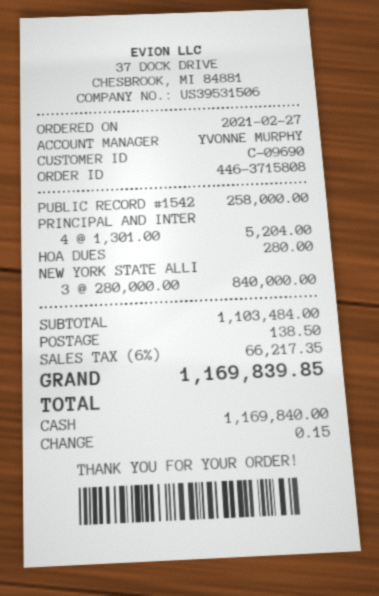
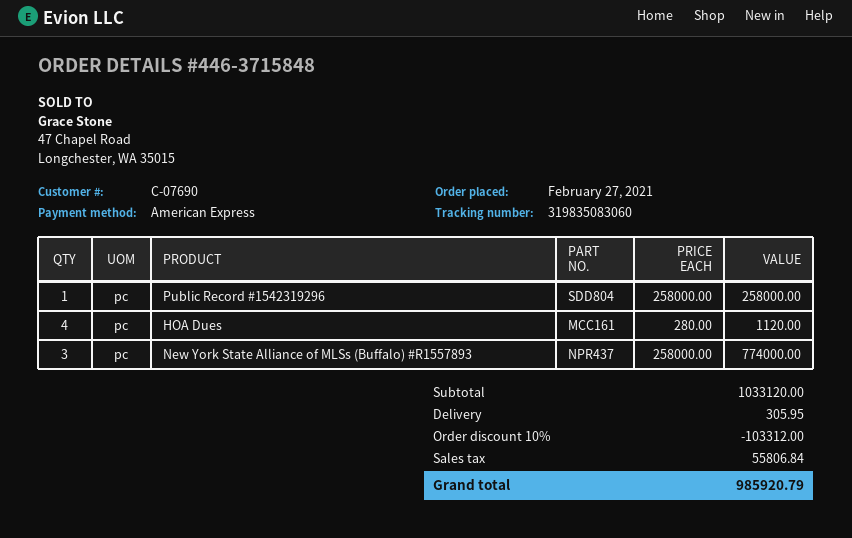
order number: 446-3715808 -> 446-3715848
customer number: C-09690 -> C-07690
payment method: cash -> American Express
PRINCIPAL AND INTER: 4 x 1301.00 = 5204.00 -> none
HOA DUES: 1 x 280.00 = 280.00 -> 4 x 280.00 = 1120.00
NEW YORK STATE ALLI: 3 x 280000.00 = 840000.00 -> 3 x 258000.00 = 774000.00
subtotal: 1103484.00 -> 1033120.00
discount: none -> 10% = 103312.00
shipping: 138.50 -> 305.95
tax: 66217.35 -> 55806.84
total: 1169839.85 -> 985920.79

